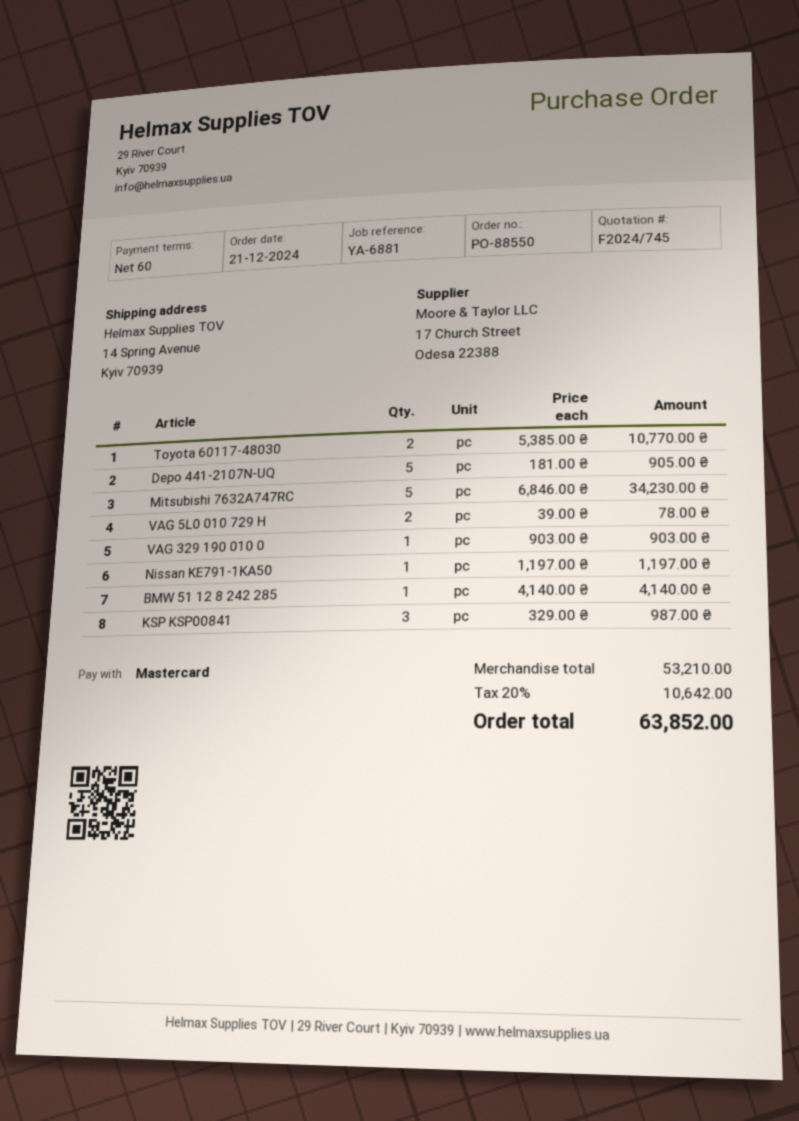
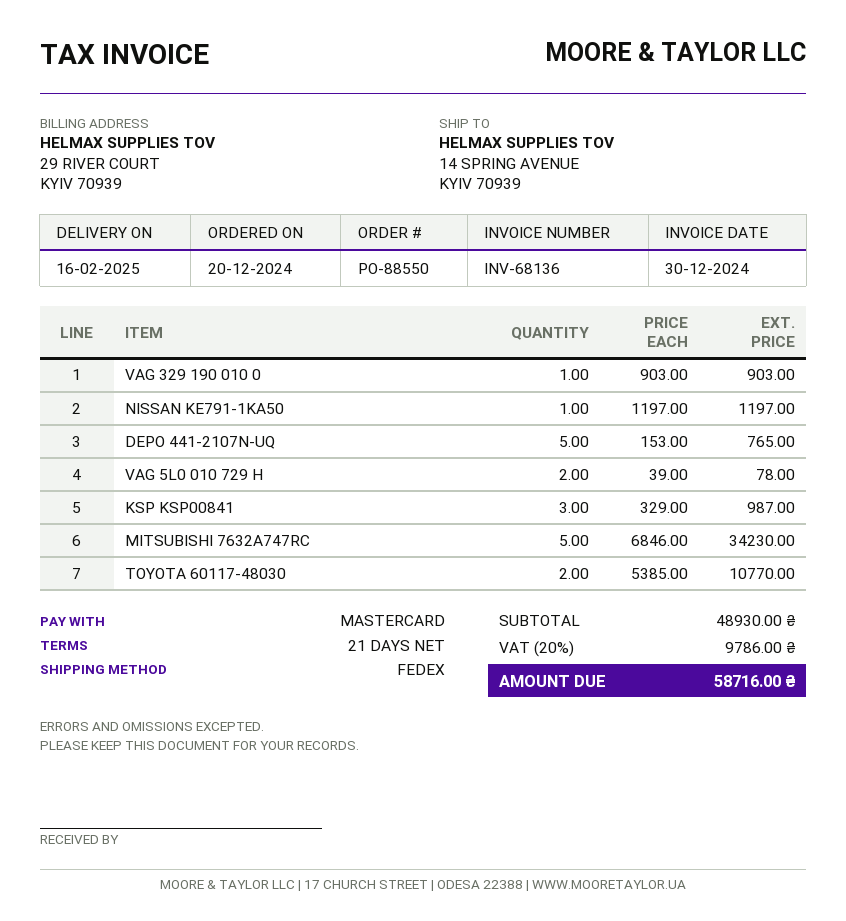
order date: 2024-12-21 -> 2024-12-20
payment terms: 60 days -> 21 days
Depo 441-2107N-UQ: 5 x 181.00 = 905.00 -> 5 x 153.00 = 765.00
BMW 51 12 8 242 285: 1 x 4140.00 = 4140.00 -> none
subtotal: 53210.00 -> 48930.00
tax: 20% = 10642.00 -> 20% = 9786.00
total: 63852.00 -> 58716.00

